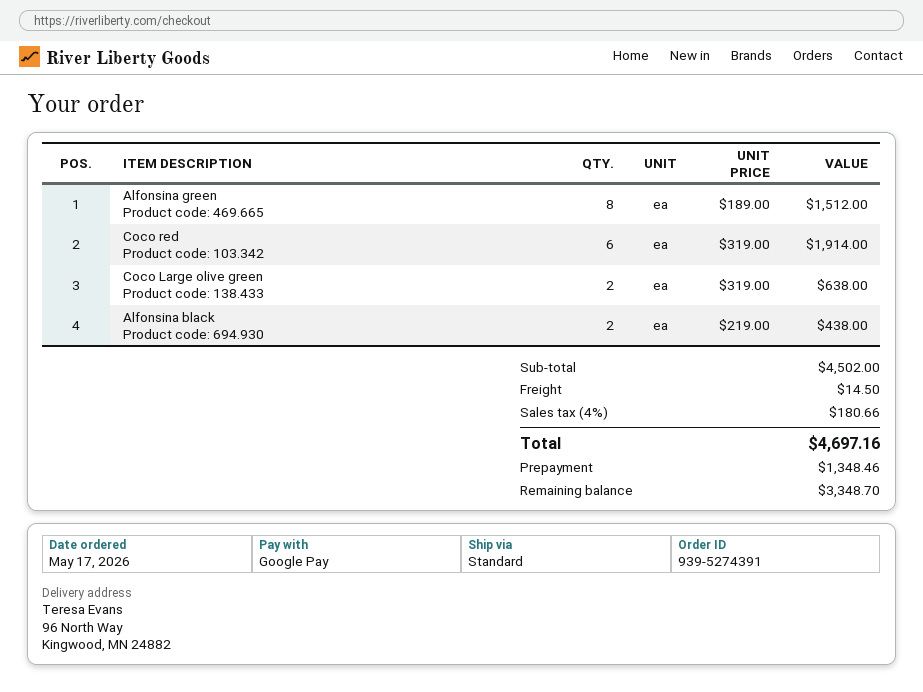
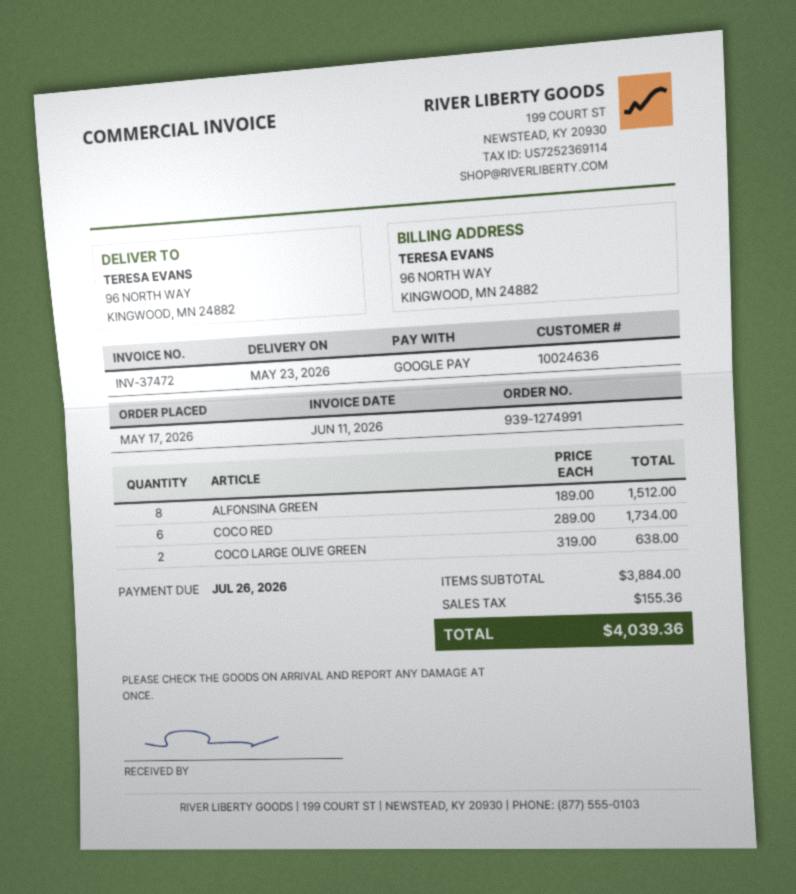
order number: 939-5274391 -> 939-1274991
Coco red: 6 x 319.00 = 1914.00 -> 6 x 289.00 = 1734.00
Alfonsina black: 2 x 219.00 = 438.00 -> none
subtotal: 4502.00 -> 3884.00
shipping: 14.50 -> none
tax: 180.66 -> 155.36
total: 4697.16 -> 4039.36

